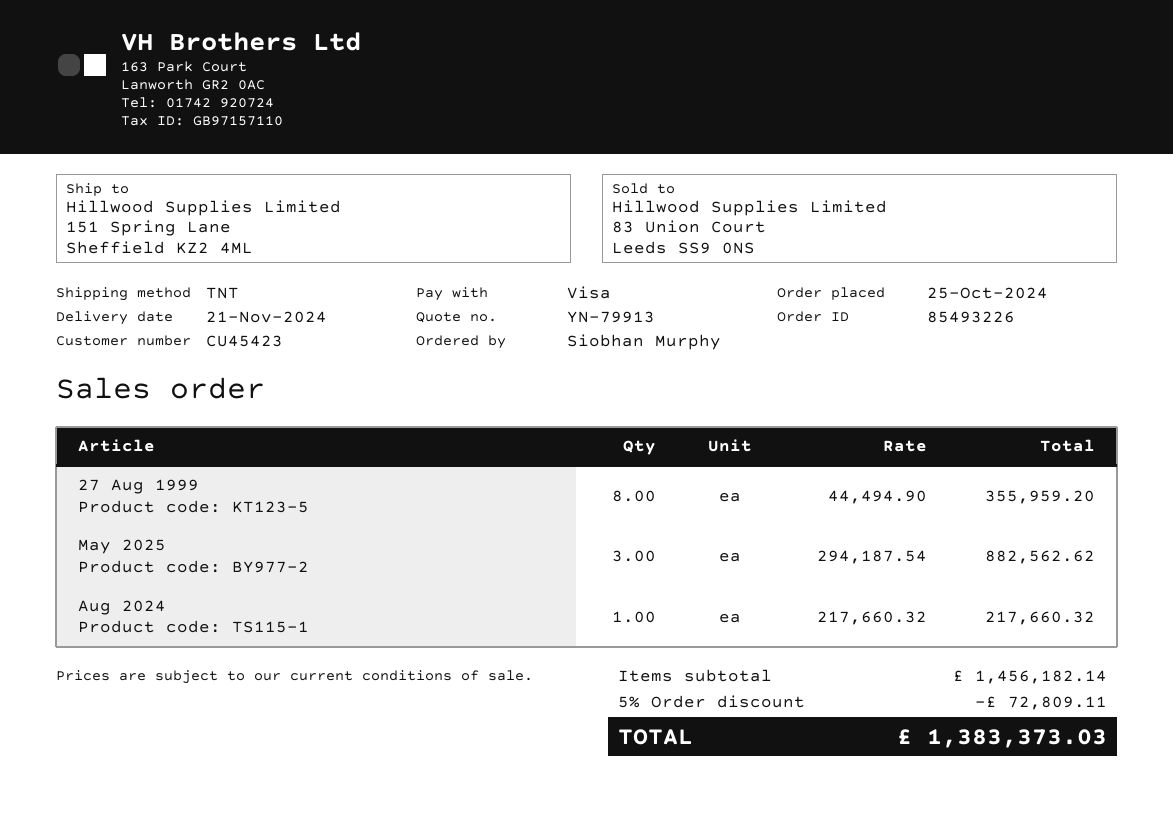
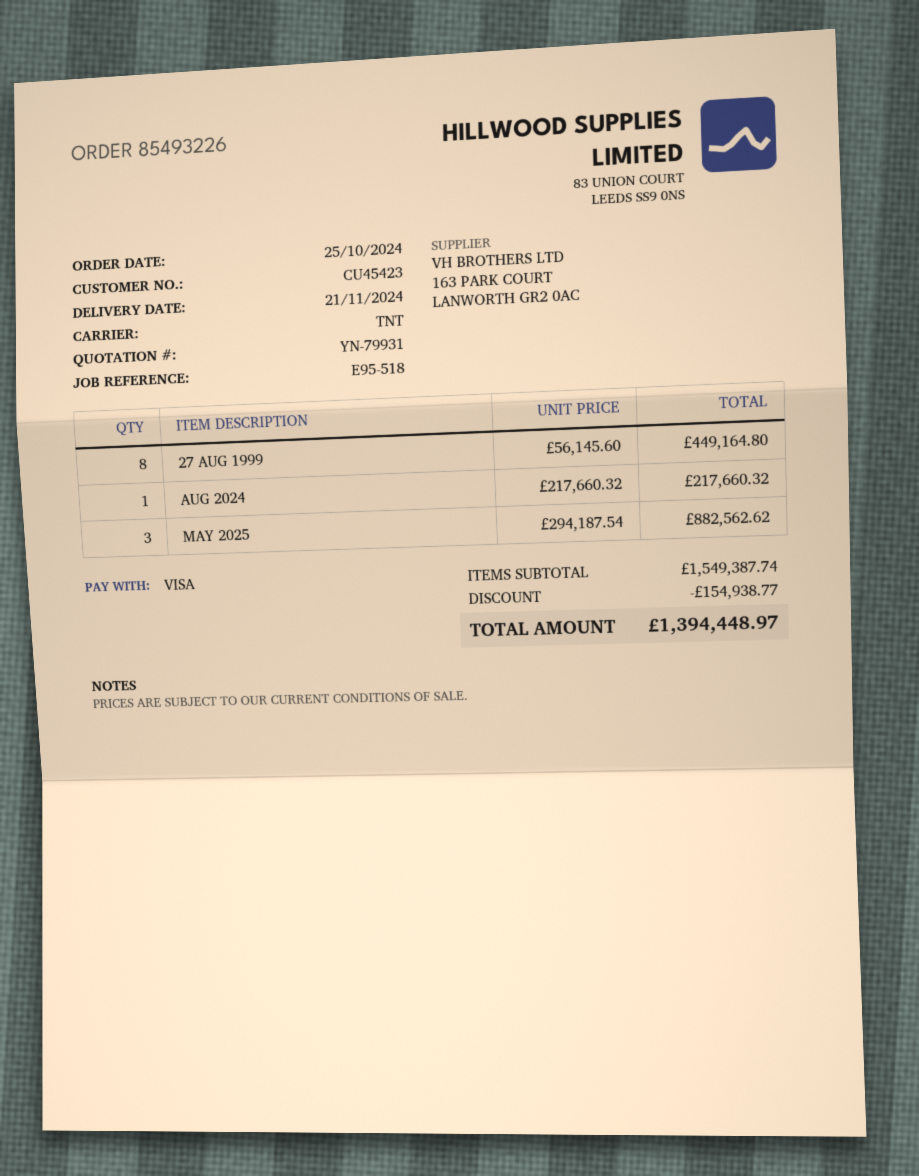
quote number: YN-79913 -> YN-79931
27 Aug 1999: 8 x 44494.90 = 355959.20 -> 8 x 56145.60 = 449164.80
subtotal: 1456182.14 -> 1549387.74
discount: 72809.11 -> 154938.77
total: 1383373.03 -> 1394448.97

